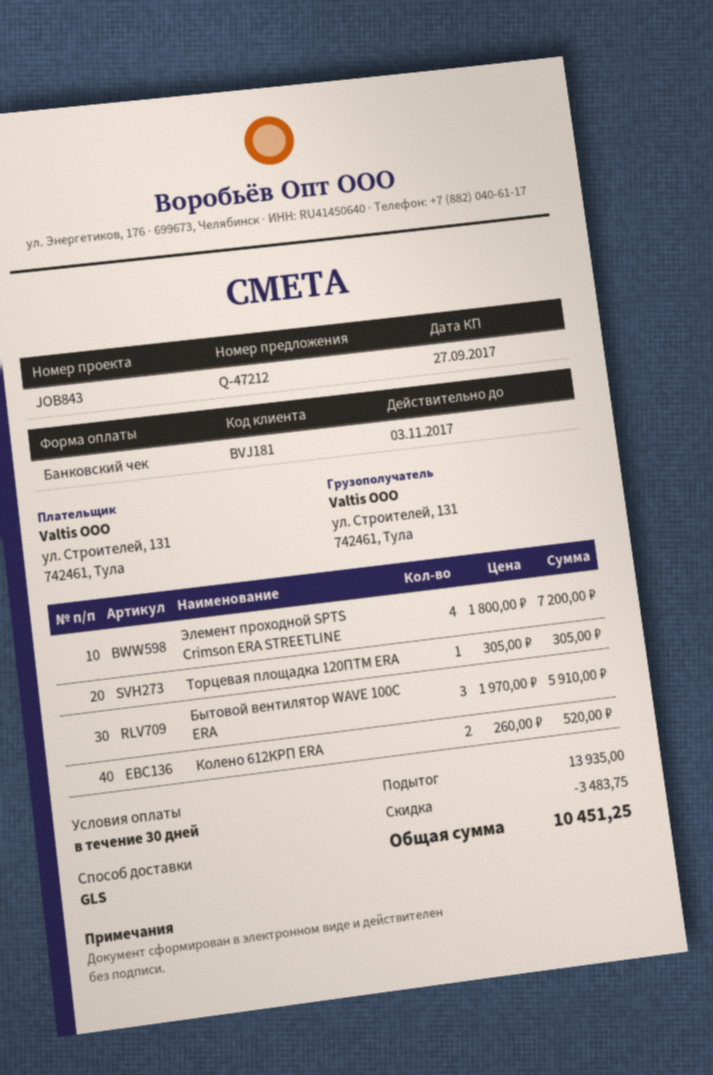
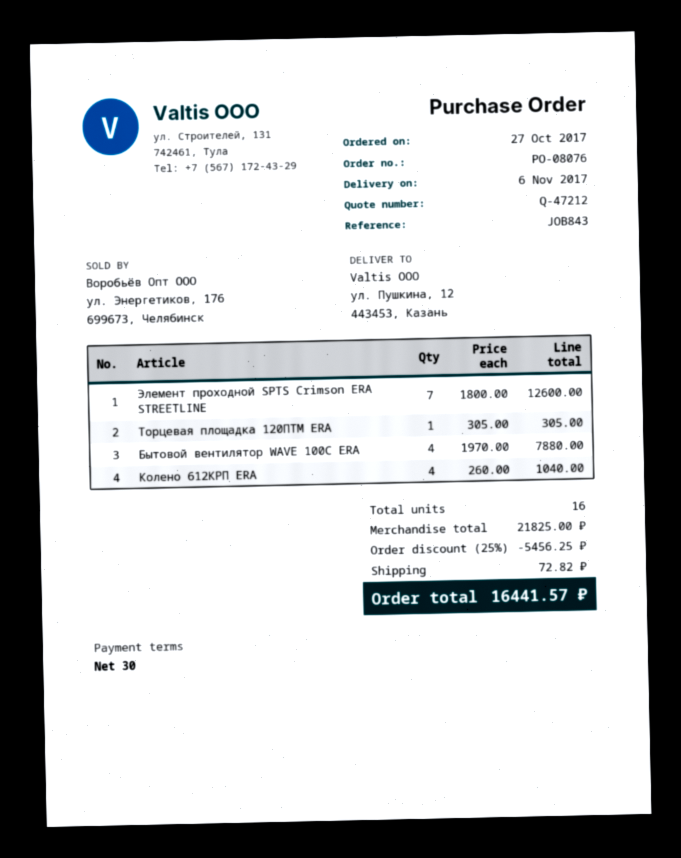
ship to: ул. Строителей, 131, 742461, Тула -> ул. Пушкина, 12, 443453, Казань
Элемент проходной SPTS Crimson ERA STREETLINE: 4 x 1800.00 = 7200.00 -> 7 x 1800.00 = 12600.00
Бытовой вентилятор WAVE 100C ERA: 3 x 1970.00 = 5910.00 -> 4 x 1970.00 = 7880.00
Колено 612КРП ERA: 2 x 260.00 = 520.00 -> 4 x 260.00 = 1040.00
subtotal: 13935.00 -> 21825.00
discount: 3483.75 -> 5456.25
shipping: none -> 72.82
total: 10451.25 -> 16441.57

